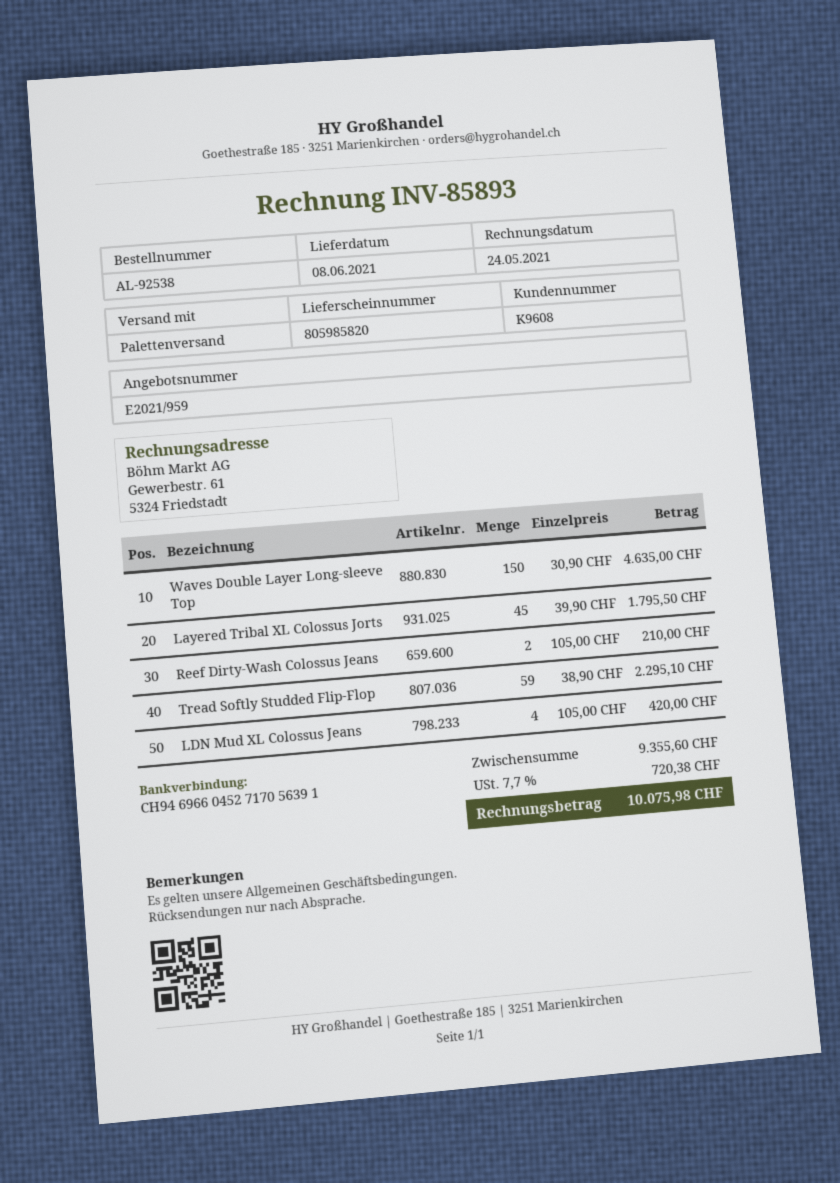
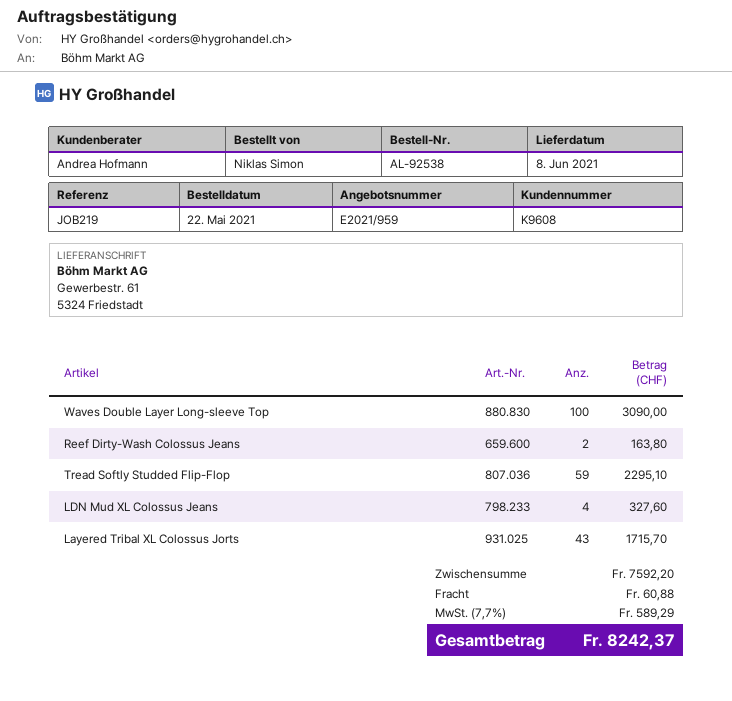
Waves Double Layer Long-sleeve Top: 150 for 4635.00 -> 100 for 3090.00
Layered Tribal XL Colossus Jorts: 45 for 1795.50 -> 43 for 1715.70
Reef Dirty-Wash Colossus Jeans: 2 for 210.00 -> 2 for 163.80
LDN Mud XL Colossus Jeans: 4 for 420.00 -> 4 for 327.60
subtotal: 9355.60 -> 7592.20
shipping: none -> 60.88
tax: 7.7% = 720.38 -> 7.7% = 589.29
total: 10075.98 -> 8242.37

